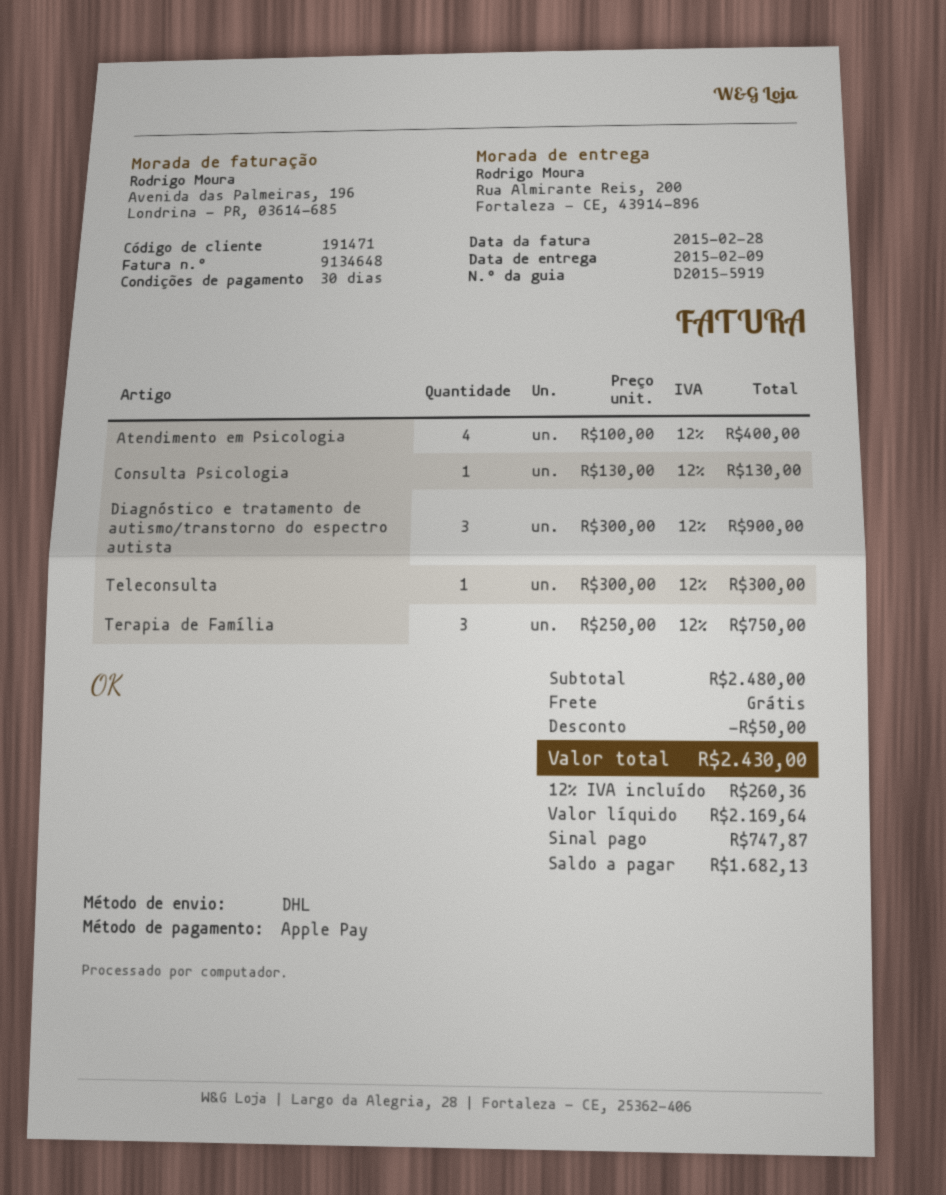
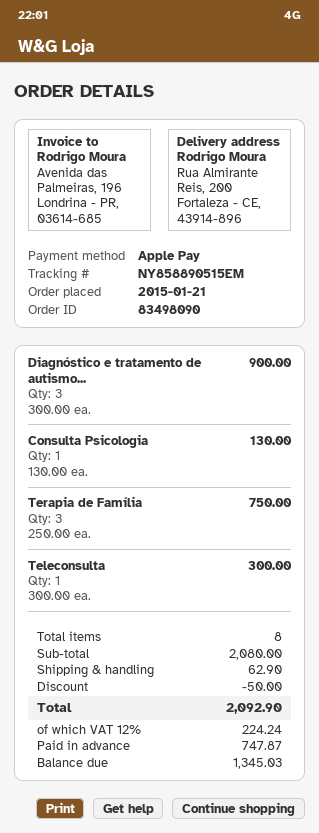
Atendimento em Psicologia: 4 x 100.00 = 400.00 -> none
subtotal: 2480.00 -> 2080.00
shipping: 0.00 -> 62.90
tax: 12% = 260.36 -> 12% = 224.24
total: 2430.00 -> 2092.90
balance: 1682.13 -> 1345.03

